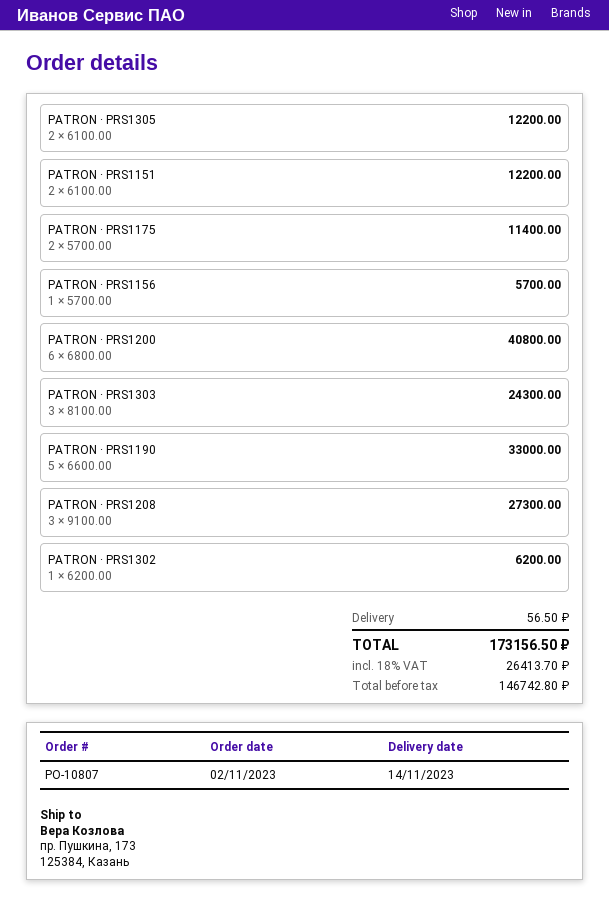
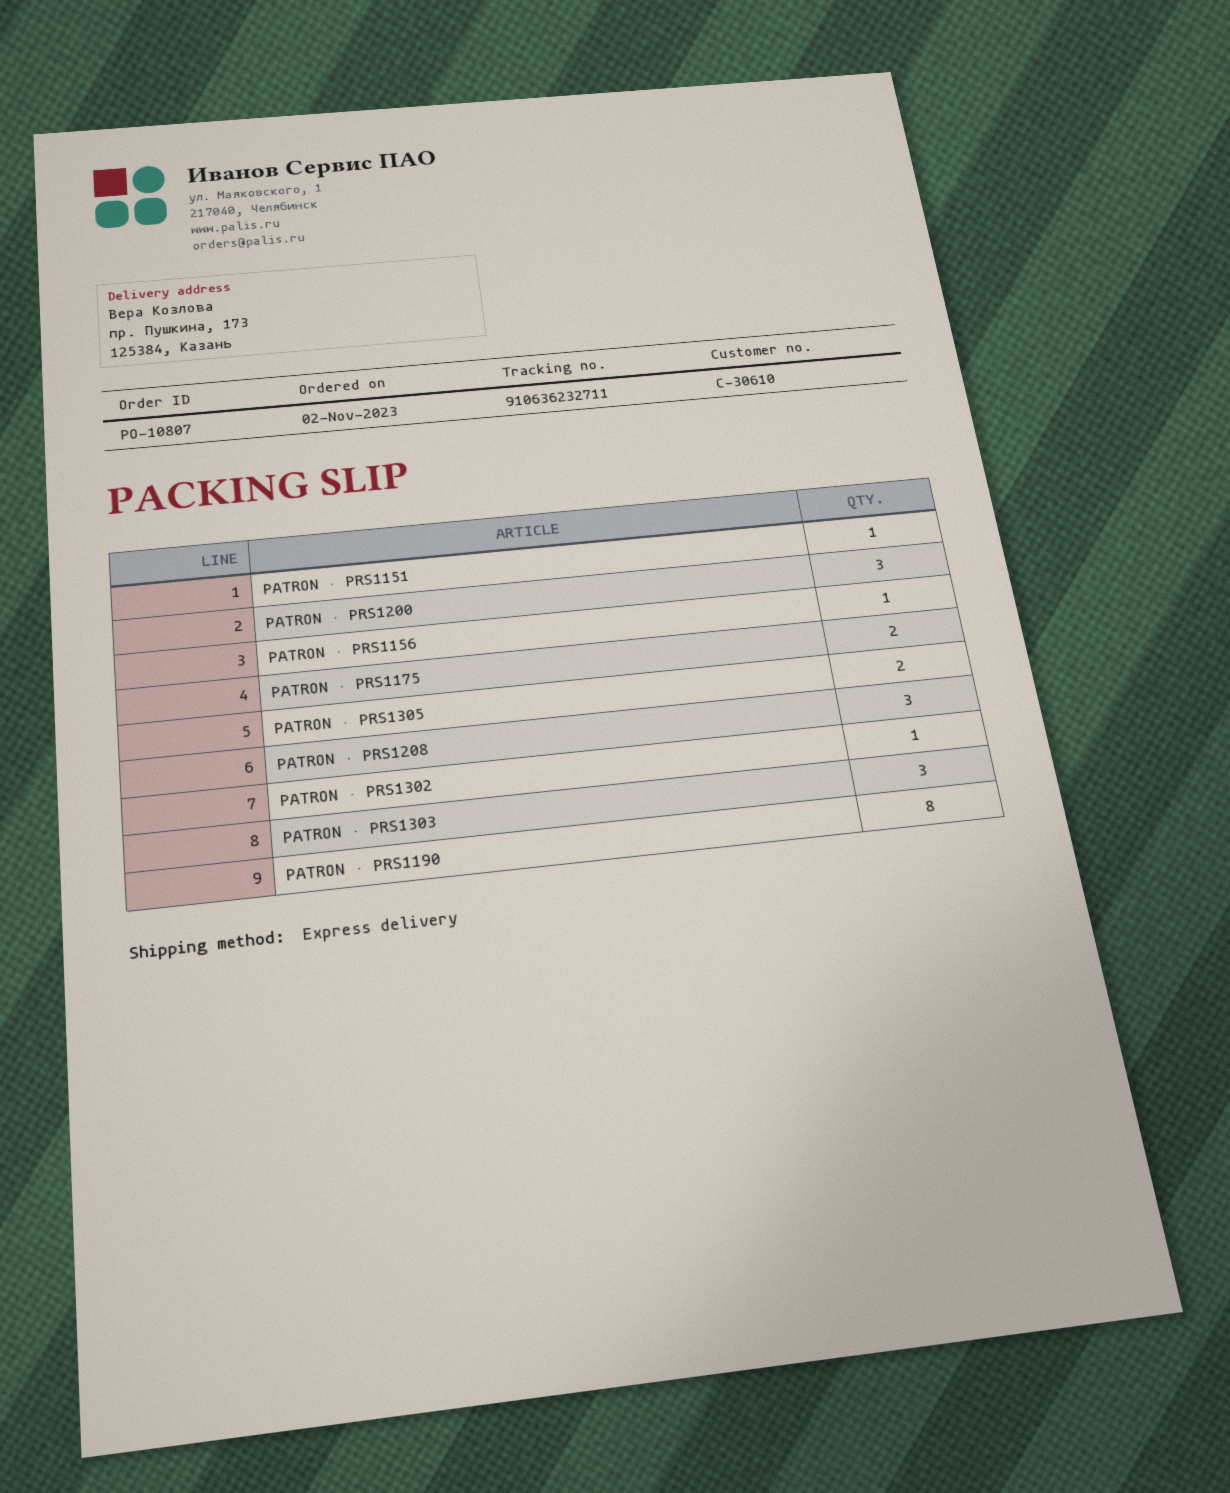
PATRON · PRS1151: 2 -> 1
PATRON · PRS1200: 6 -> 3
PATRON · PRS1190: 5 -> 8

